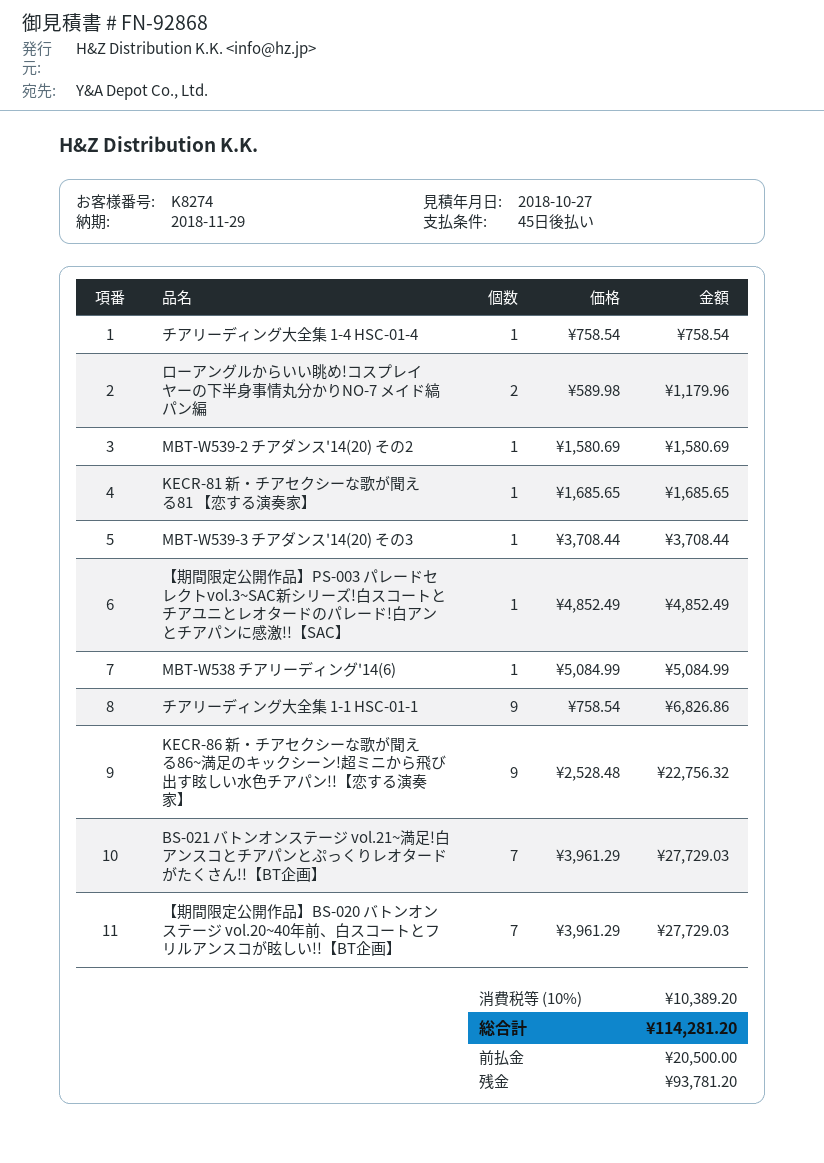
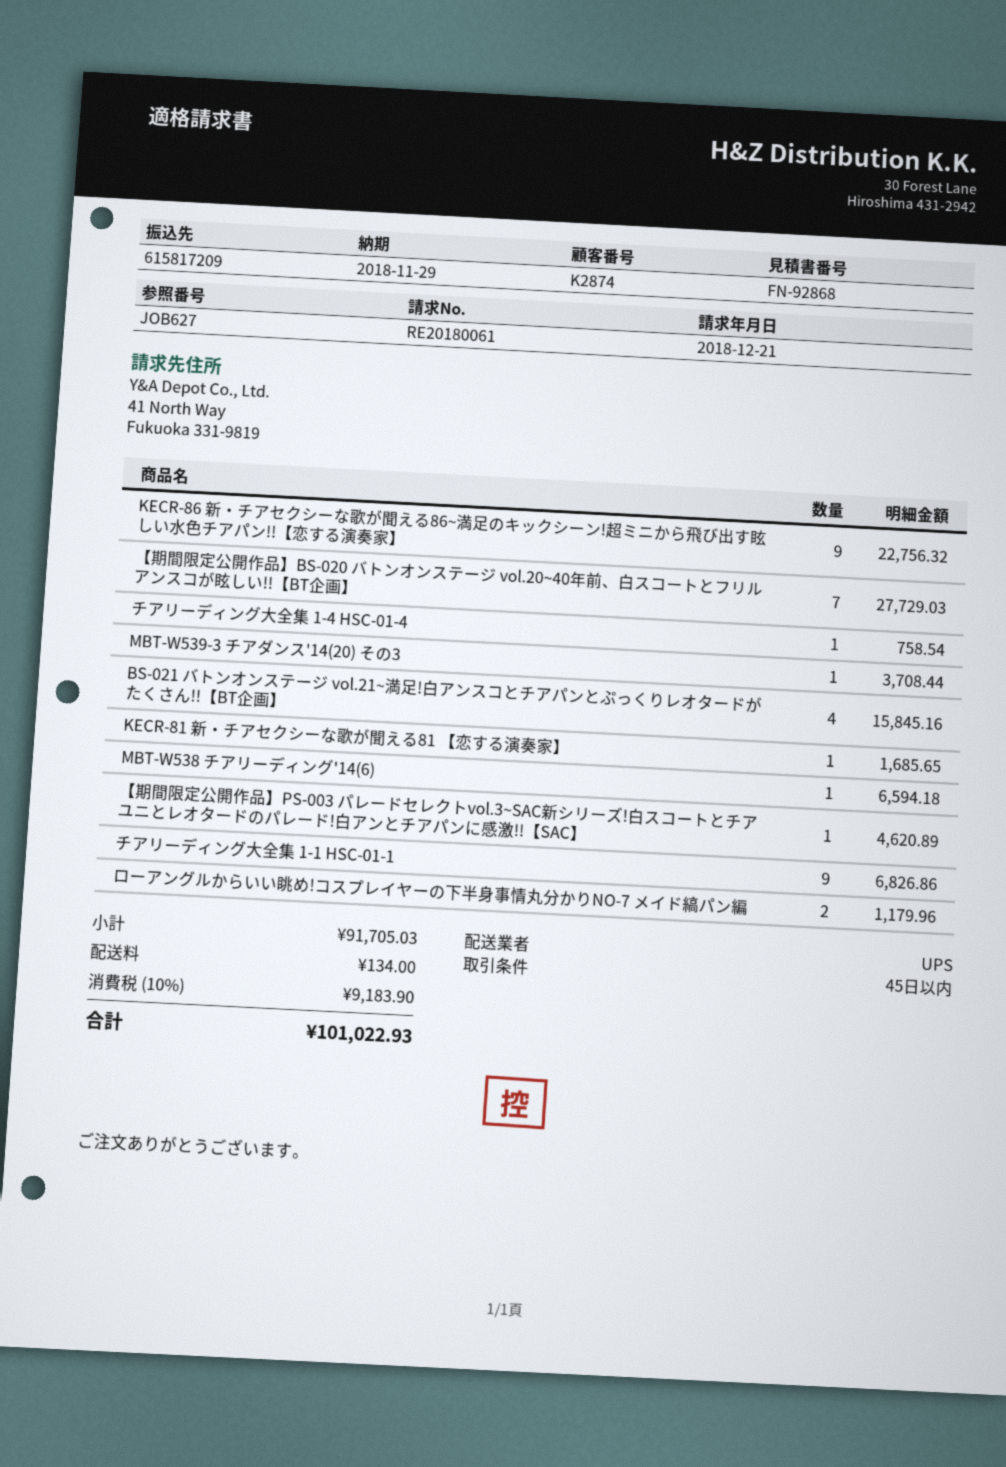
customer number: K8274 -> K2874
MBT-W539-2 チアダンス'14(20) その2: 1 for 1580.69 -> none
【期間限定公開作品】PS-003 パレードセレクトvol.3~SAC新シリーズ!白スコートとチアユニとレオタードのパレード!白アンとチアパンに感激!!【SAC】: 1 for 4852.49 -> 1 for 4620.89
MBT-W538 チアリーディング'14(6): 1 for 5084.99 -> 1 for 6594.18
BS-021 バトンオンステージ vol.21~満足!白アンスコとチアパンとぷっくりレオタードがたくさん!!【BT企画】: 7 for 27729.03 -> 4 for 15845.16
shipping: none -> 134.00
tax: 10% = 10389.20 -> 10% = 9183.90
total: 114281.20 -> 101022.93

